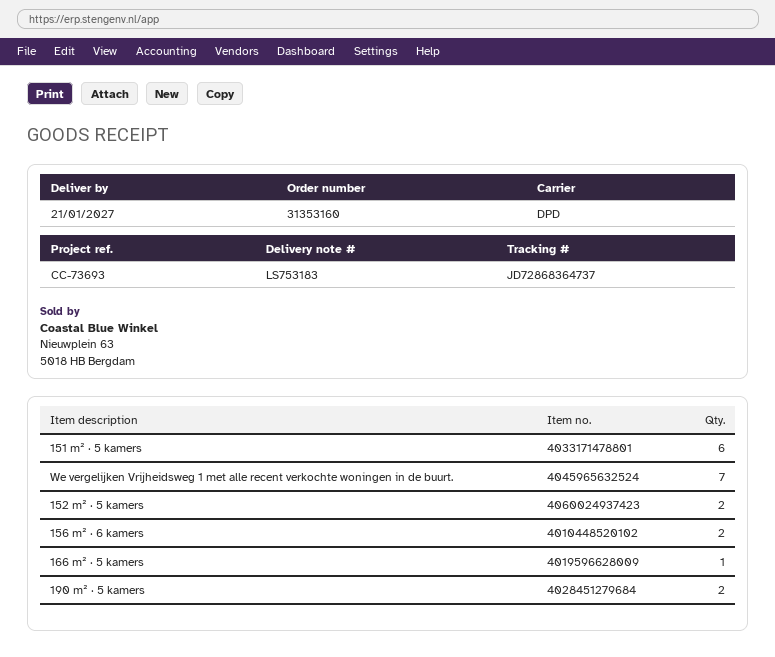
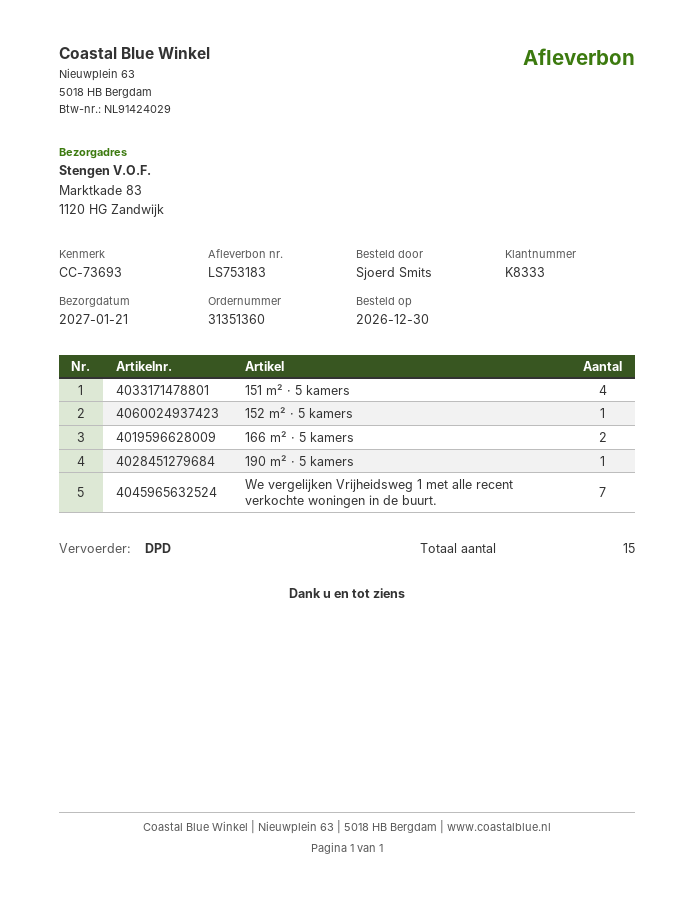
order number: 31353160 -> 31351360
151 m² · 5 kamers: 6 -> 4
152 m² · 5 kamers: 2 -> 1
156 m² · 6 kamers: 2 -> none
166 m² · 5 kamers: 1 -> 2
190 m² · 5 kamers: 2 -> 1

